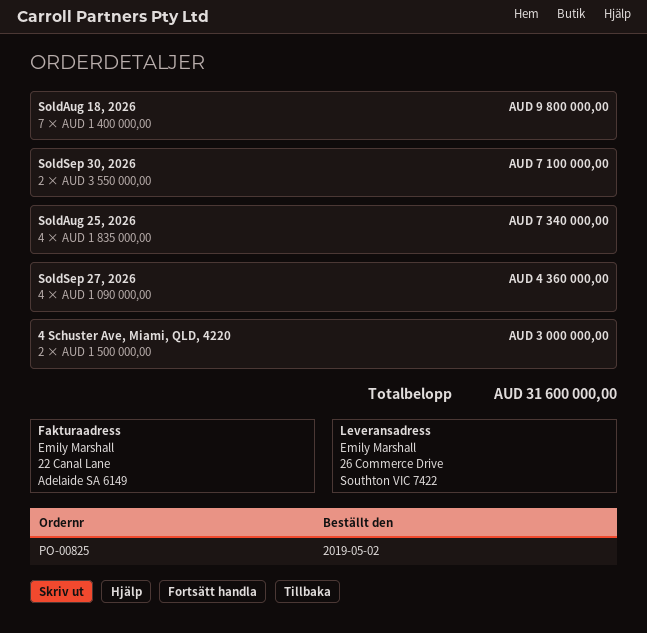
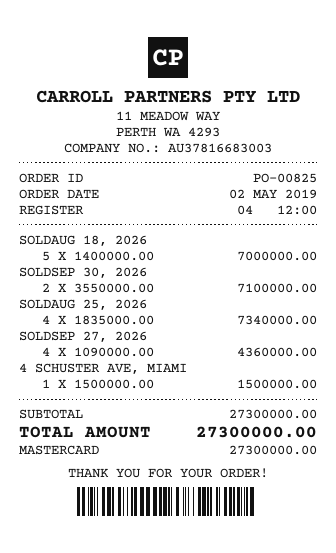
SoldAug 18, 2026: 7 x 1400000.00 = 9800000.00 -> 5 x 1400000.00 = 7000000.00
4 Schuster Ave, Miami, QLD, 4220: 2 x 1500000.00 = 3000000.00 -> 1 x 1500000.00 = 1500000.00
total: 31600000.00 -> 27300000.00

